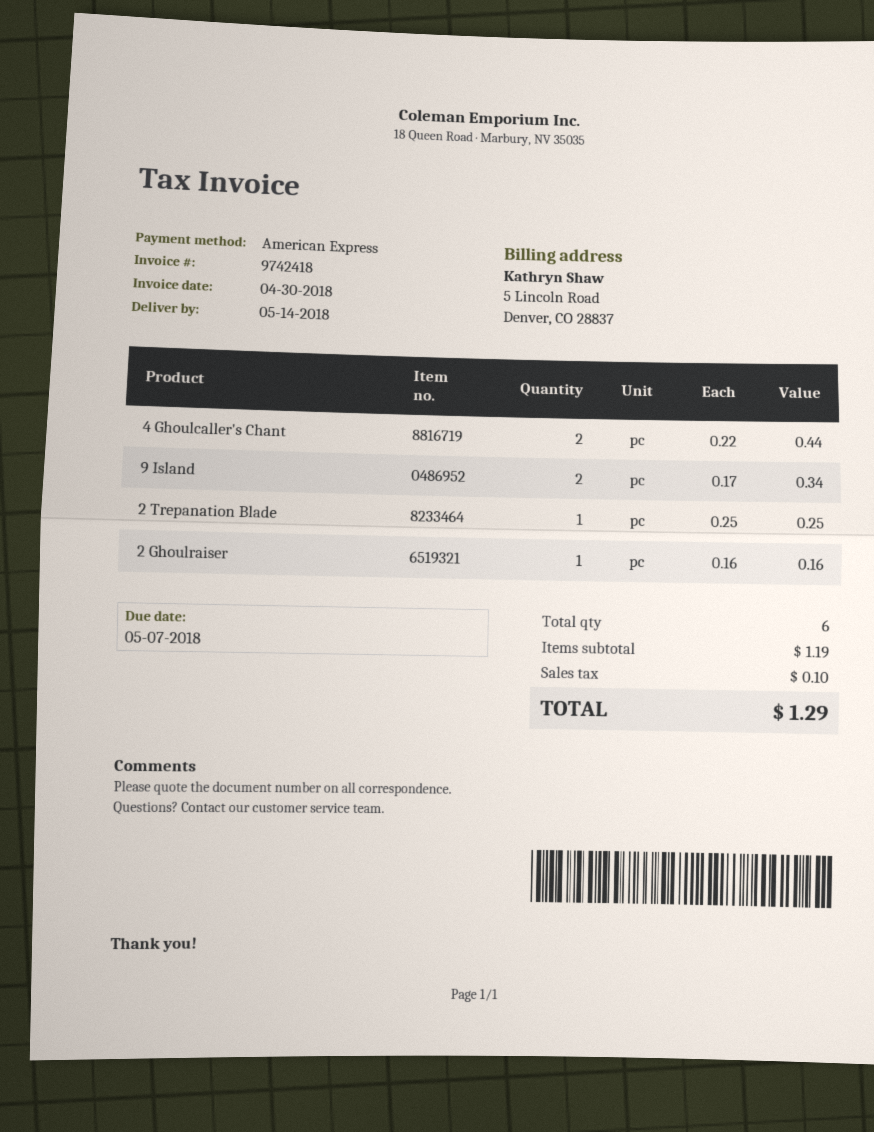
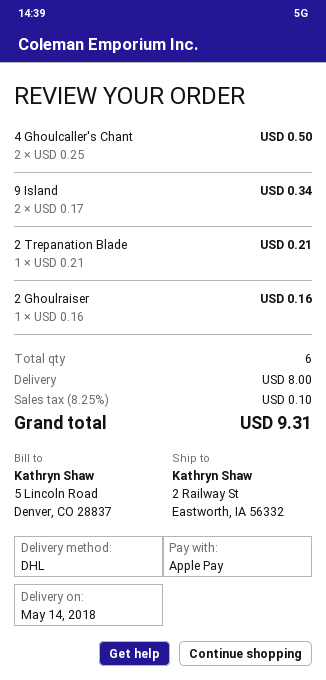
payment method: American Express -> Apple Pay
4 Ghoulcaller's Chant: 2 x 0.22 = 0.44 -> 2 x 0.25 = 0.50
2 Trepanation Blade: 1 x 0.25 = 0.25 -> 1 x 0.21 = 0.21
shipping: none -> 8.00
total: 1.29 -> 9.31

